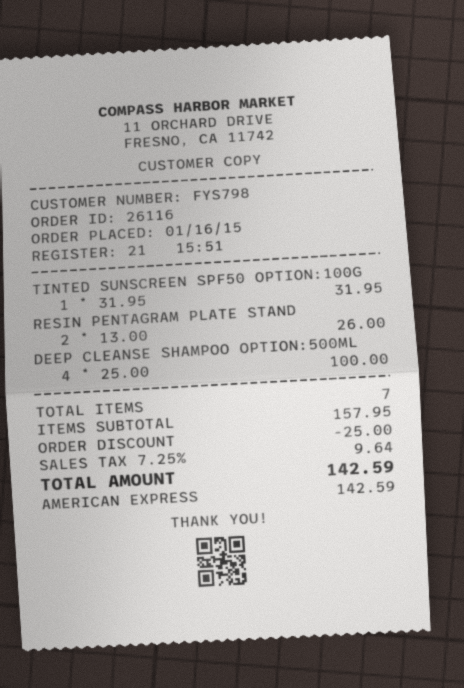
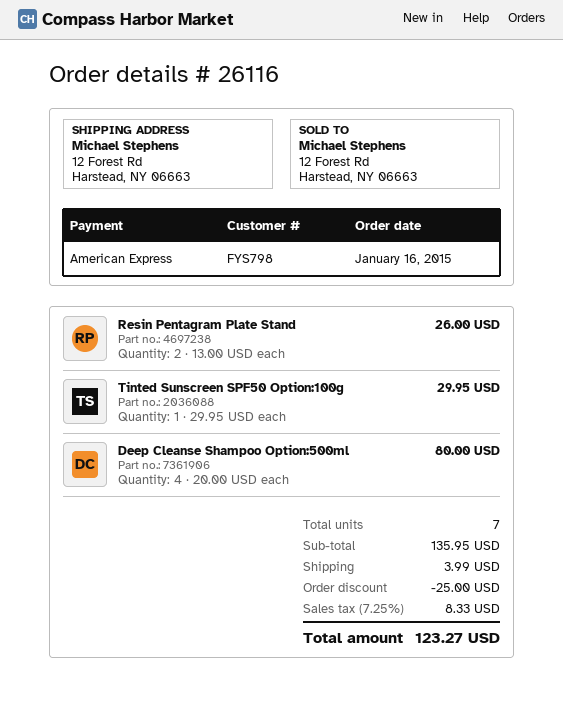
TINTED SUNSCREEN SPF50 OPTION:100G: 1 x 31.95 = 31.95 -> 1 x 29.95 = 29.95
DEEP CLEANSE SHAMPOO OPTION:500ML: 4 x 25.00 = 100.00 -> 4 x 20.00 = 80.00
subtotal: 157.95 -> 135.95
shipping: none -> 3.99
tax: 7.25% = 9.64 -> 7.25% = 8.33
total: 142.59 -> 123.27

